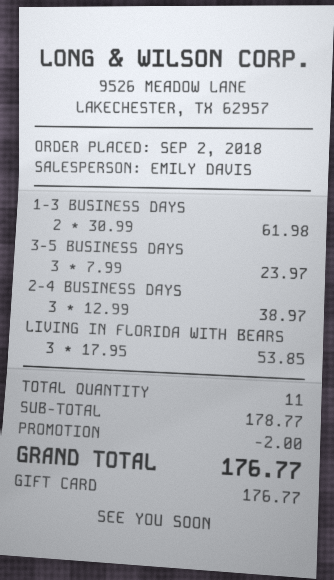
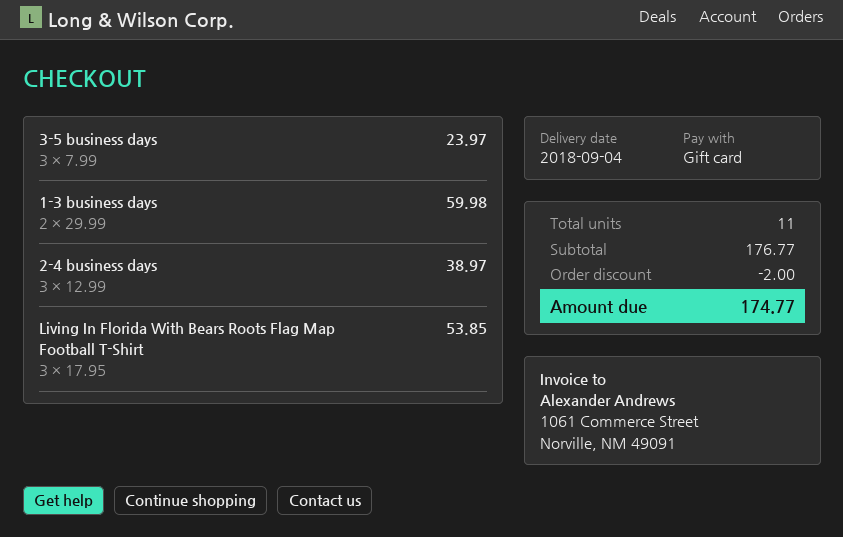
1-3 BUSINESS DAYS: 2 x 30.99 = 61.98 -> 2 x 29.99 = 59.98
subtotal: 178.77 -> 176.77
total: 176.77 -> 174.77

